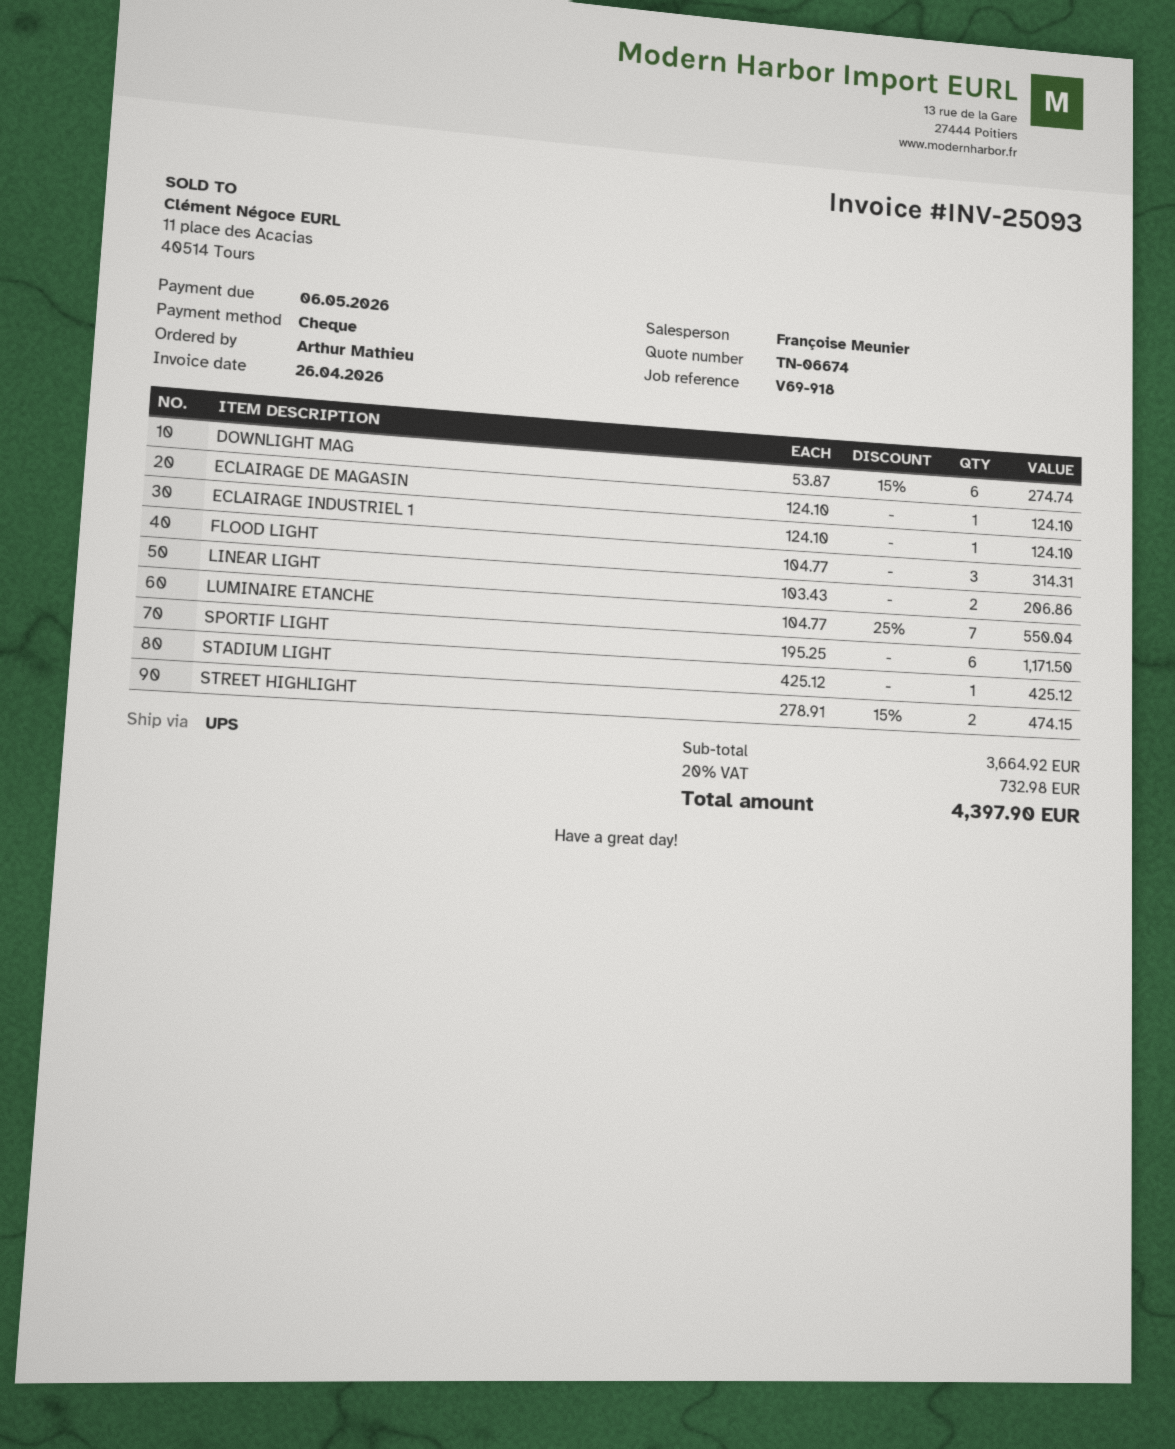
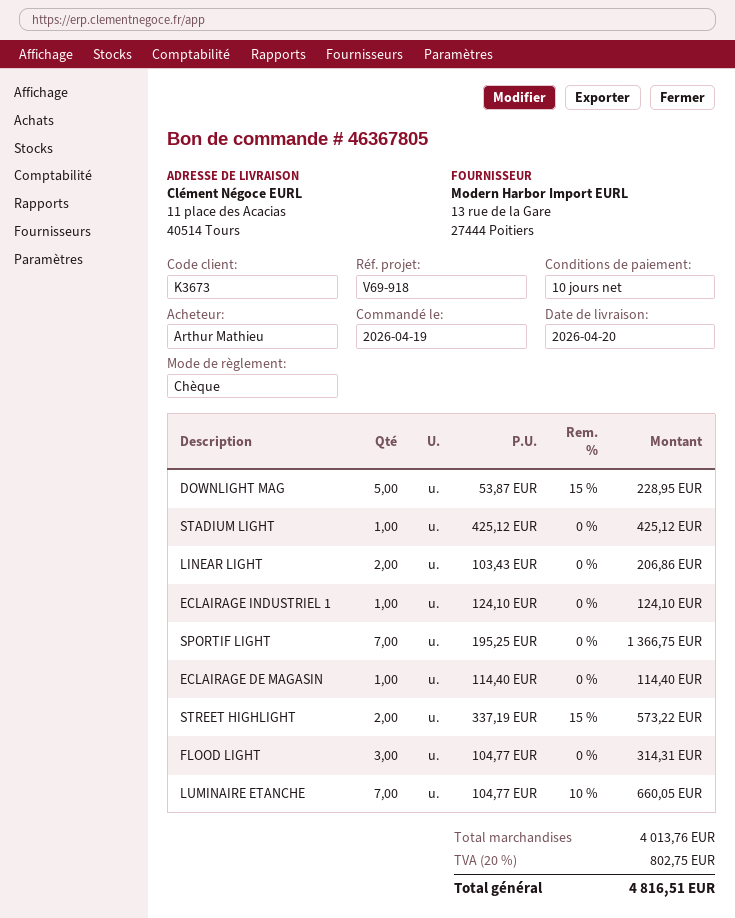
DOWNLIGHT MAG: 6 x 53.87 - 15% = 274.74 -> 5 x 53.87 - 15% = 228.95
ECLAIRAGE DE MAGASIN: 1 x 124.10 = 124.10 -> 1 x 114.40 = 114.40
LUMINAIRE ETANCHE: 7 x 104.77 - 25% = 550.04 -> 7 x 104.77 - 10% = 660.05
SPORTIF LIGHT: 6 x 195.25 = 1171.50 -> 7 x 195.25 = 1366.75
STREET HIGHLIGHT: 2 x 278.91 - 15% = 474.15 -> 2 x 337.19 - 15% = 573.22
subtotal: 3664.92 -> 4013.76
tax: 20% = 732.98 -> 20% = 802.75
total: 4397.90 -> 4816.51

